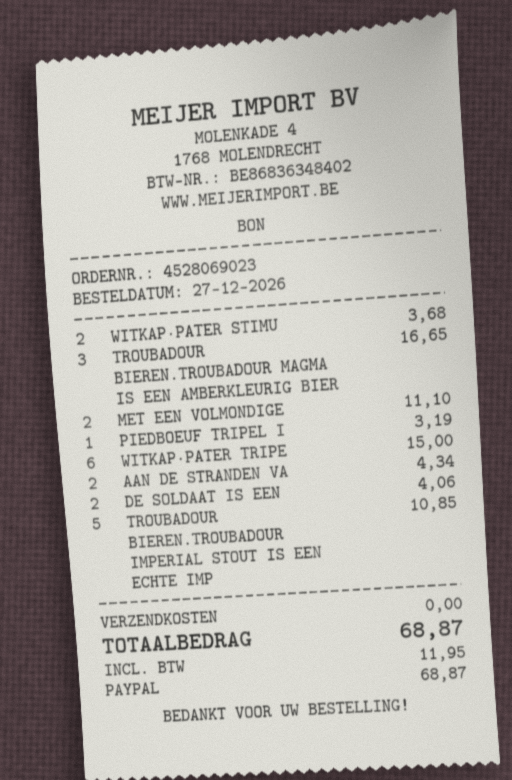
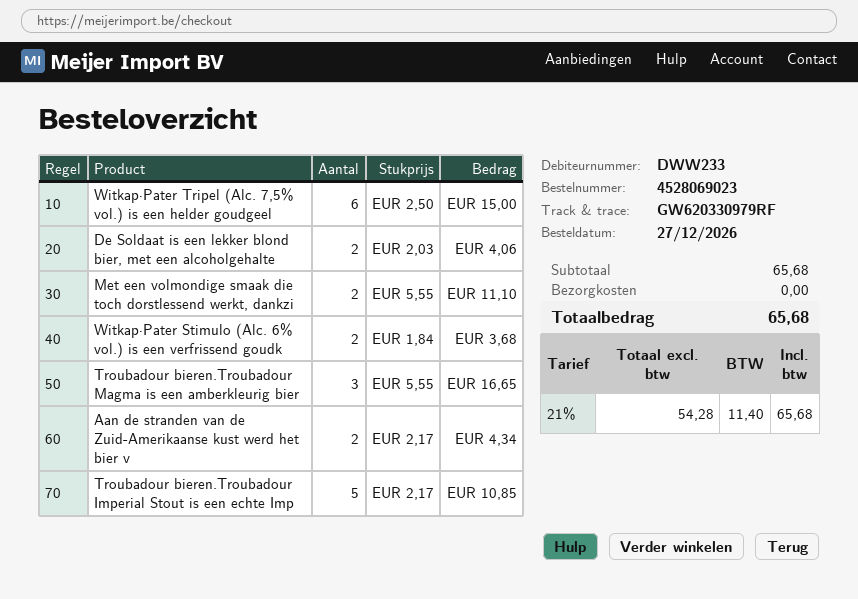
PIEDBOEUF TRIPEL I: 1 for 3.19 -> none
tax: 11.95 -> 11.40
total: 68.87 -> 65.68

